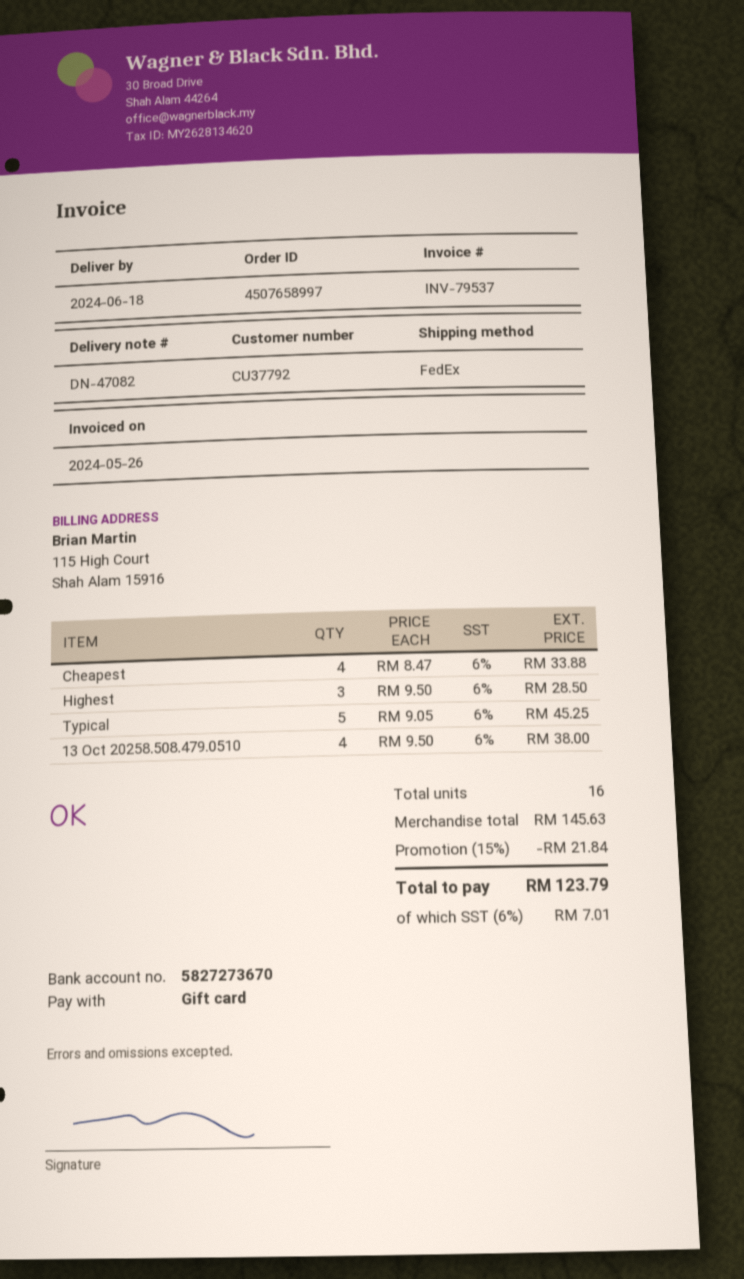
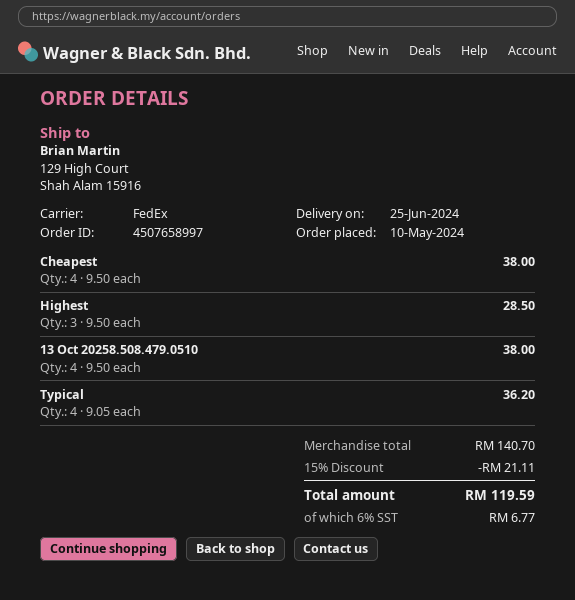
delivery date: 2024-06-18 -> 2024-06-25
Cheapest: 4 x 8.47 = 33.88 -> 4 x 9.50 = 38.00
Typical: 5 x 9.05 = 45.25 -> 4 x 9.05 = 36.20
subtotal: 145.63 -> 140.70
discount: 15% = 21.84 -> 15% = 21.11
tax: 6% = 7.01 -> 6% = 6.77
total: 123.79 -> 119.59

